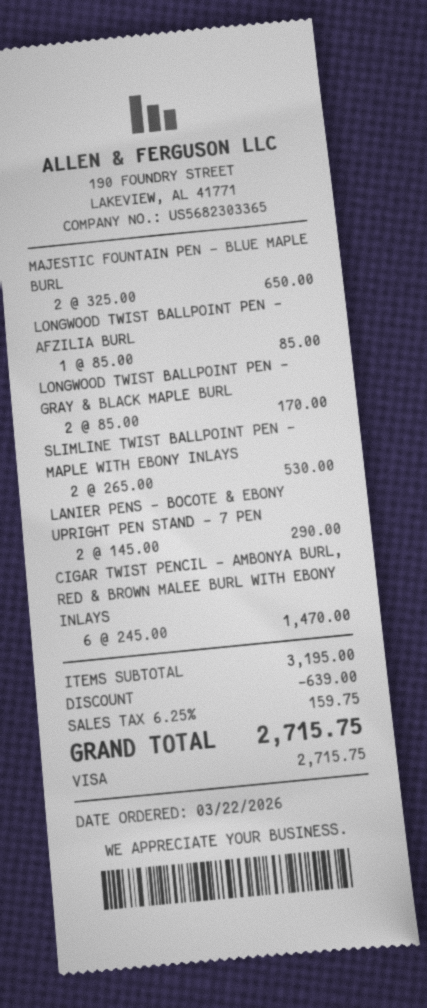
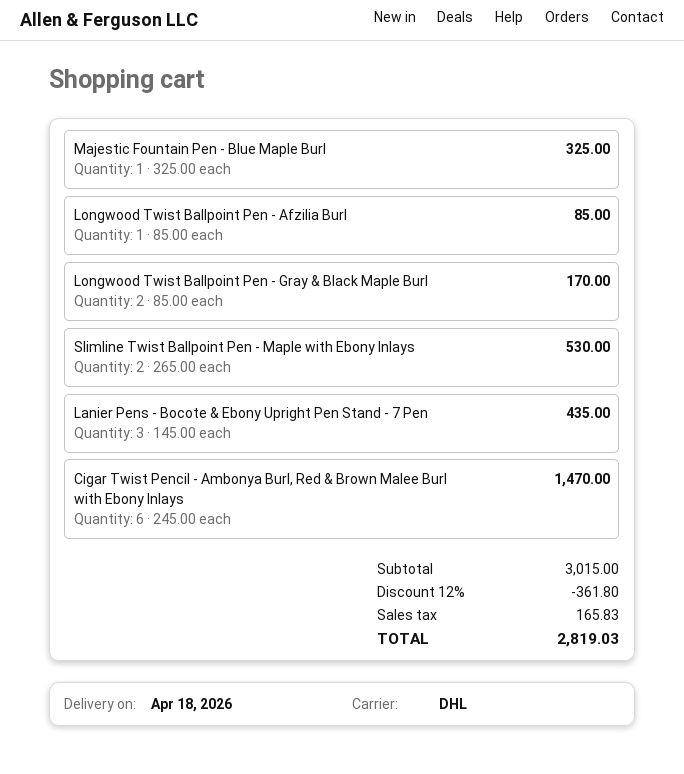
MAJESTIC FOUNTAIN PEN - BLUE MAPLE BURL: 2 x 325.00 = 650.00 -> 1 x 325.00 = 325.00
LANIER PENS - BOCOTE & EBONY UPRIGHT PEN STAND - 7 PEN: 2 x 145.00 = 290.00 -> 3 x 145.00 = 435.00
subtotal: 3195.00 -> 3015.00
discount: 639.00 -> 361.80
tax: 159.75 -> 165.83
total: 2715.75 -> 2819.03

